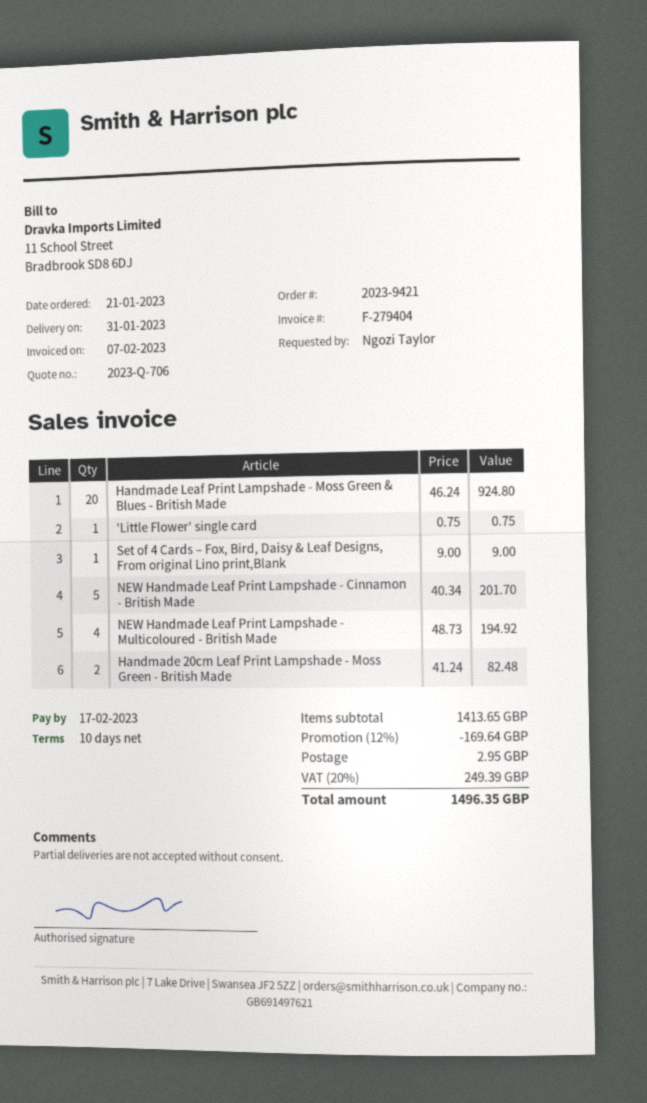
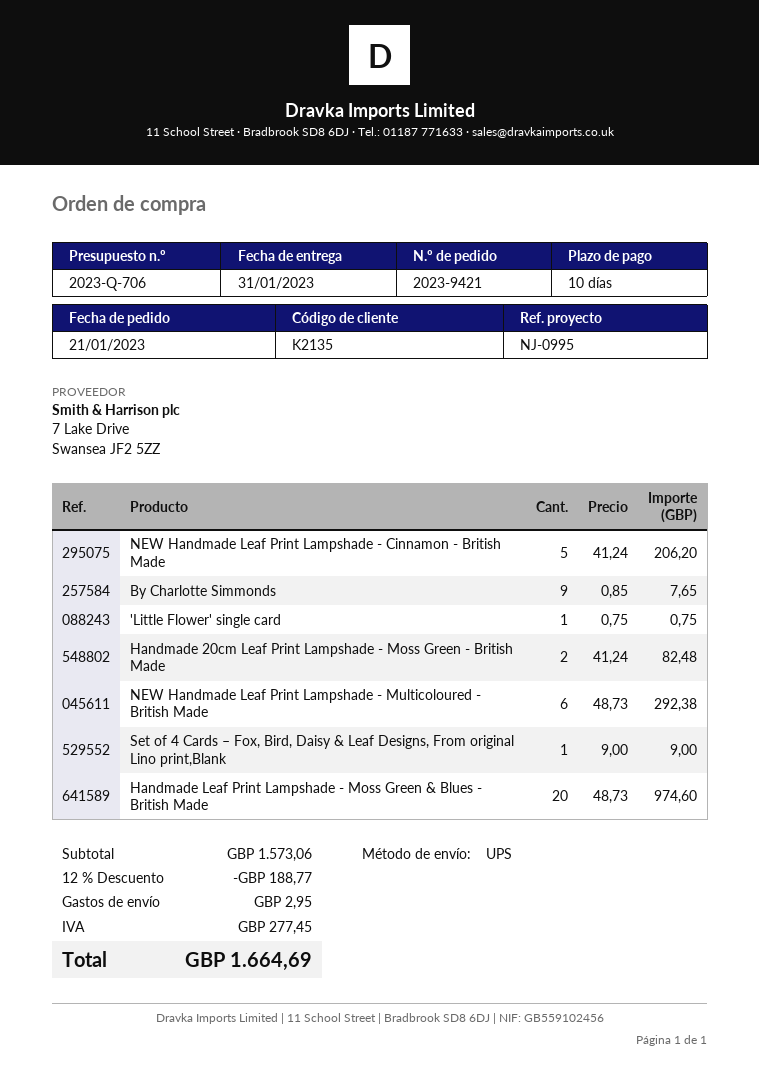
Handmade Leaf Print Lampshade - Moss Green & Blues - British Made: 20 x 46.24 = 924.80 -> 20 x 48.73 = 974.60
NEW Handmade Leaf Print Lampshade - Cinnamon - British Made: 5 x 40.34 = 201.70 -> 5 x 41.24 = 206.20
NEW Handmade Leaf Print Lampshade - Multicoloured - British Made: 4 x 48.73 = 194.92 -> 6 x 48.73 = 292.38
By Charlotte Simmonds: none -> 9 x 0.85 = 7.65
subtotal: 1413.65 -> 1573.06
discount: 12% = 169.64 -> 12% = 188.77
tax: 249.39 -> 277.45
total: 1496.35 -> 1664.69

